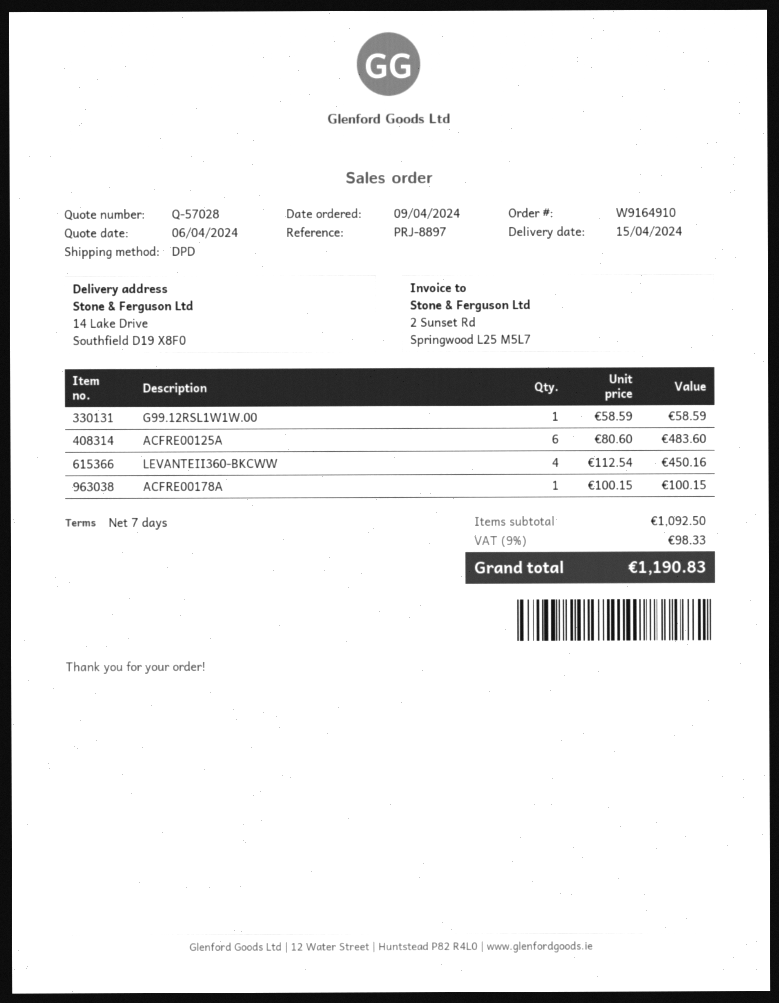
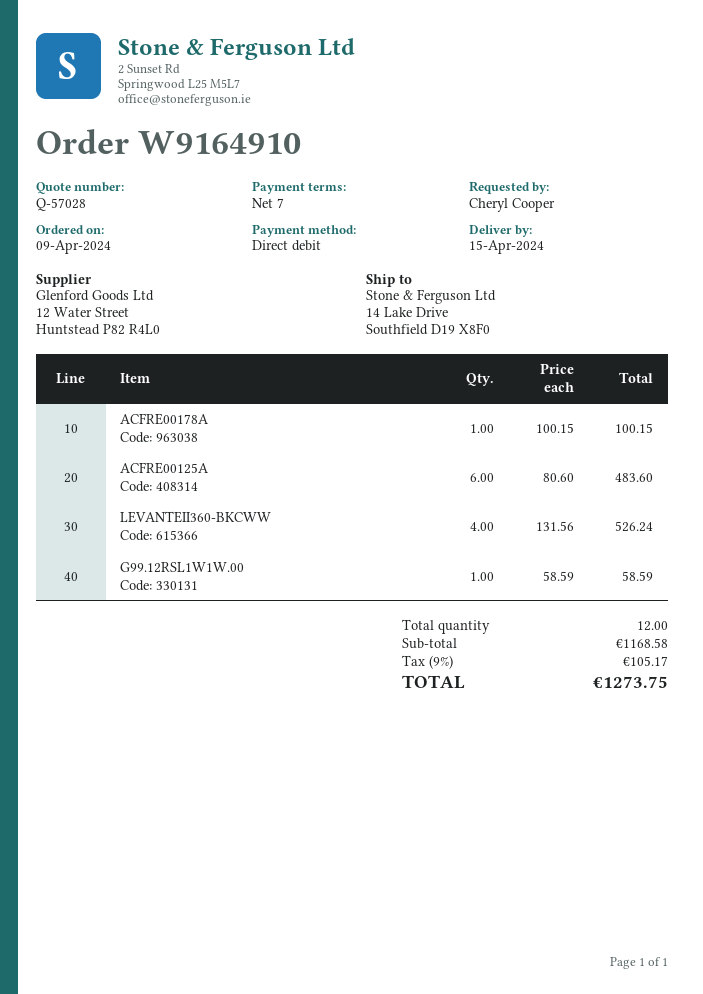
LEVANTEII360-BKCWW: 4 x 112.54 = 450.16 -> 4 x 131.56 = 526.24
subtotal: 1092.50 -> 1168.58
tax: 9% = 98.33 -> 9% = 105.17
total: 1190.83 -> 1273.75

